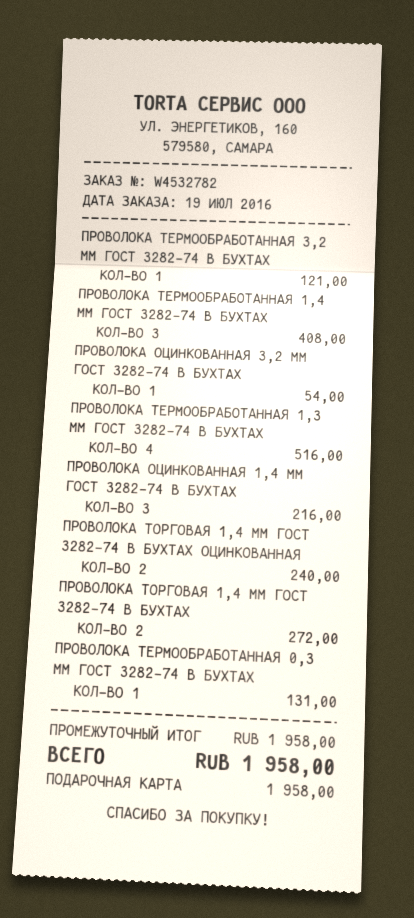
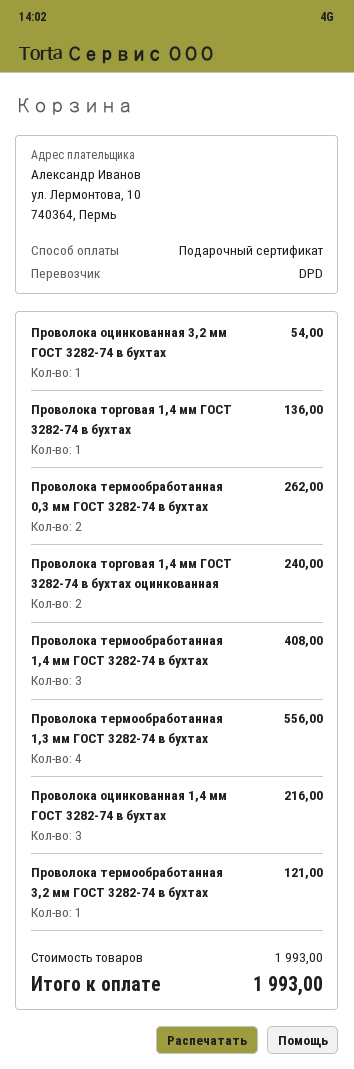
ПРОВОЛОКА ТЕРМООБРАБОТАННАЯ 1,3 ММ ГОСТ 3282-74 В БУХТАХ: 4 for 516.00 -> 4 for 556.00
ПРОВОЛОКА ТОРГОВАЯ 1,4 ММ ГОСТ 3282-74 В БУХТАХ: 2 for 272.00 -> 1 for 136.00
ПРОВОЛОКА ТЕРМООБРАБОТАННАЯ 0,3 ММ ГОСТ 3282-74 В БУХТАХ: 1 for 131.00 -> 2 for 262.00
subtotal: 1958.00 -> 1993.00
total: 1958.00 -> 1993.00

